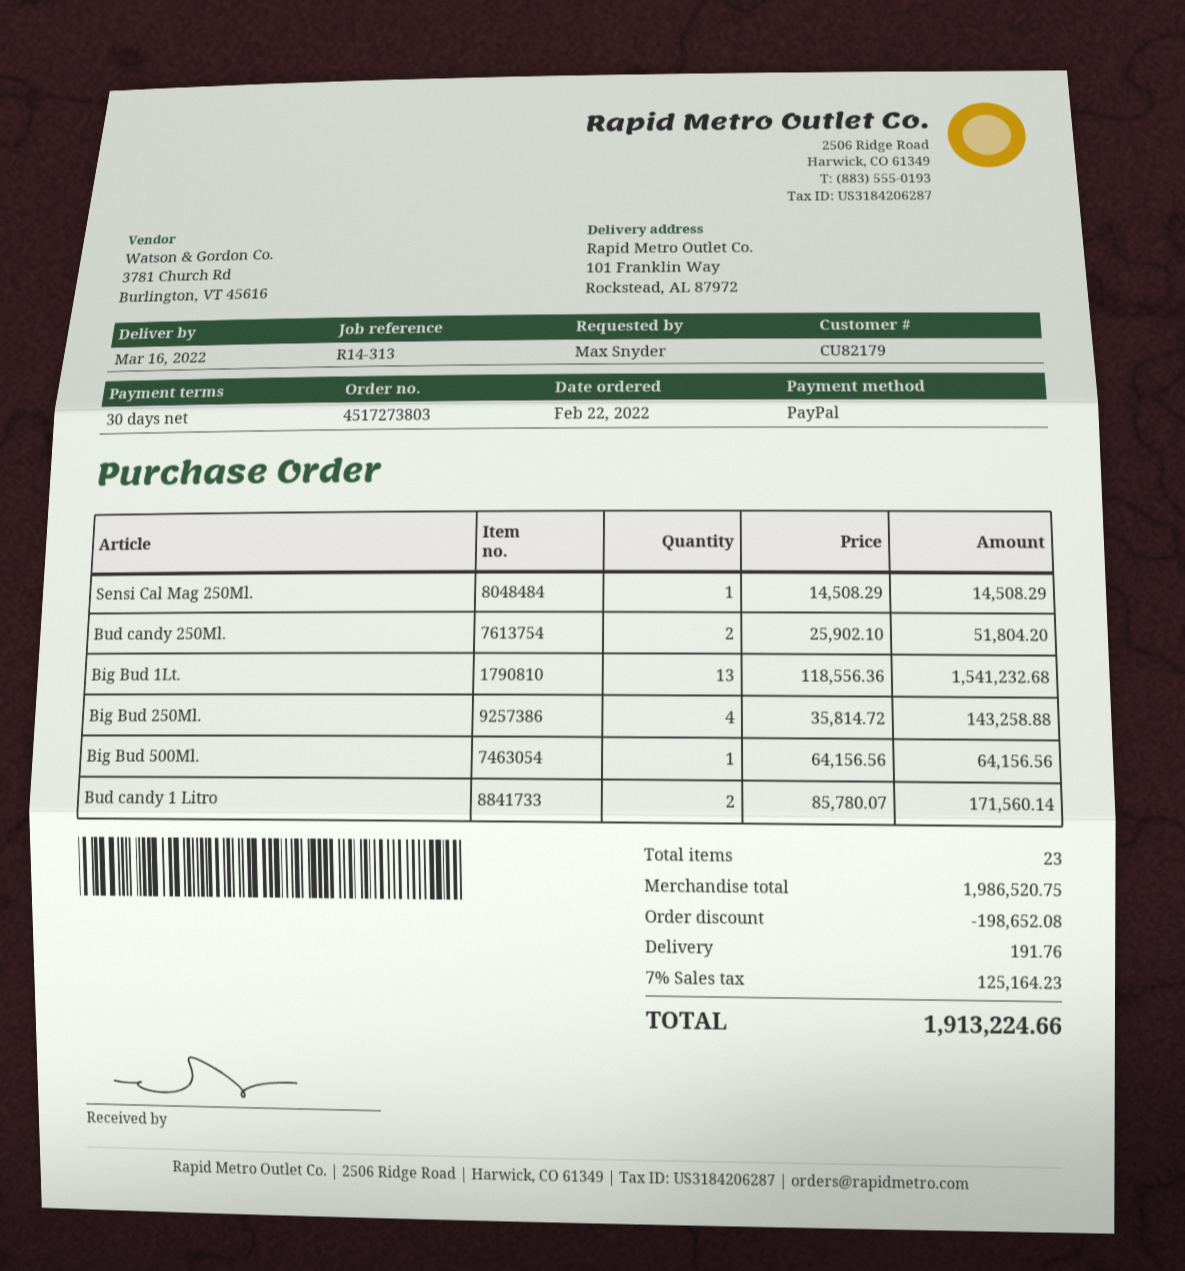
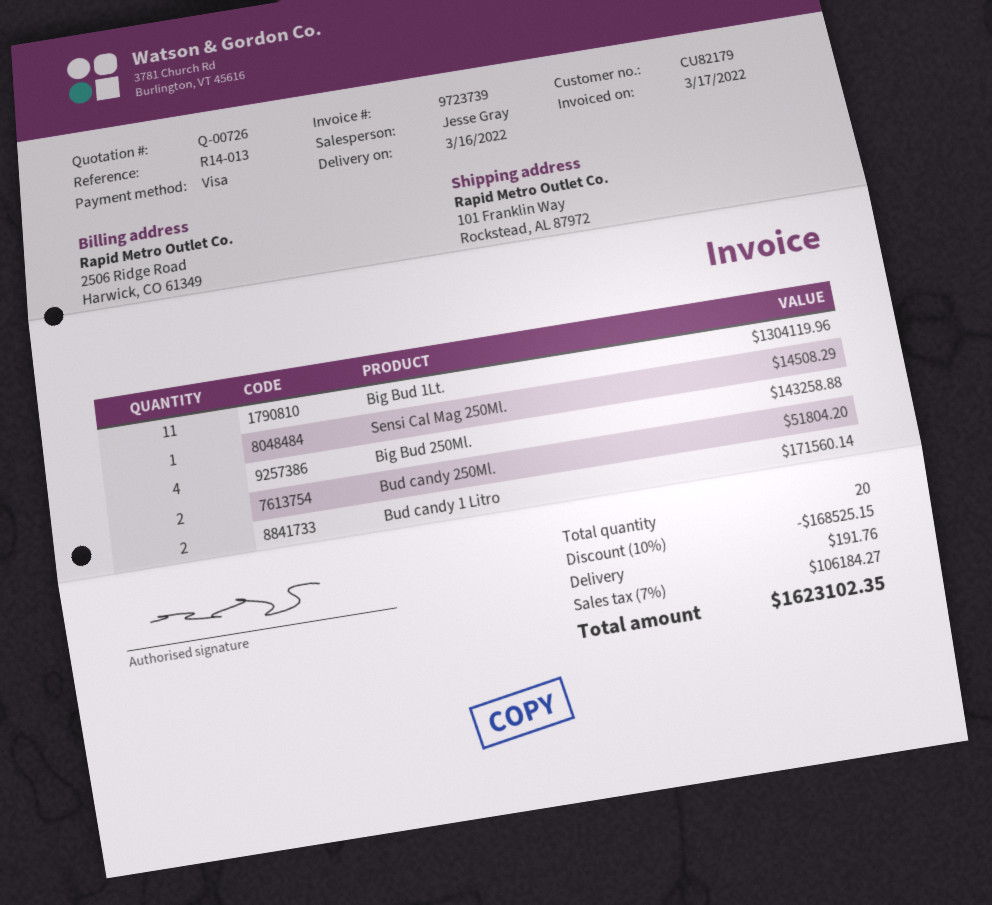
reference: R14-313 -> R14-013
payment method: PayPal -> Visa
Big Bud 1Lt.: 13 for 1541232.68 -> 11 for 1304119.96
Big Bud 500Ml.: 1 for 64156.56 -> none
total quantity: 23 -> 20
discount: 198652.08 -> 168525.15
tax: 7% = 125164.23 -> 7% = 106184.27
total: 1913224.66 -> 1623102.35

